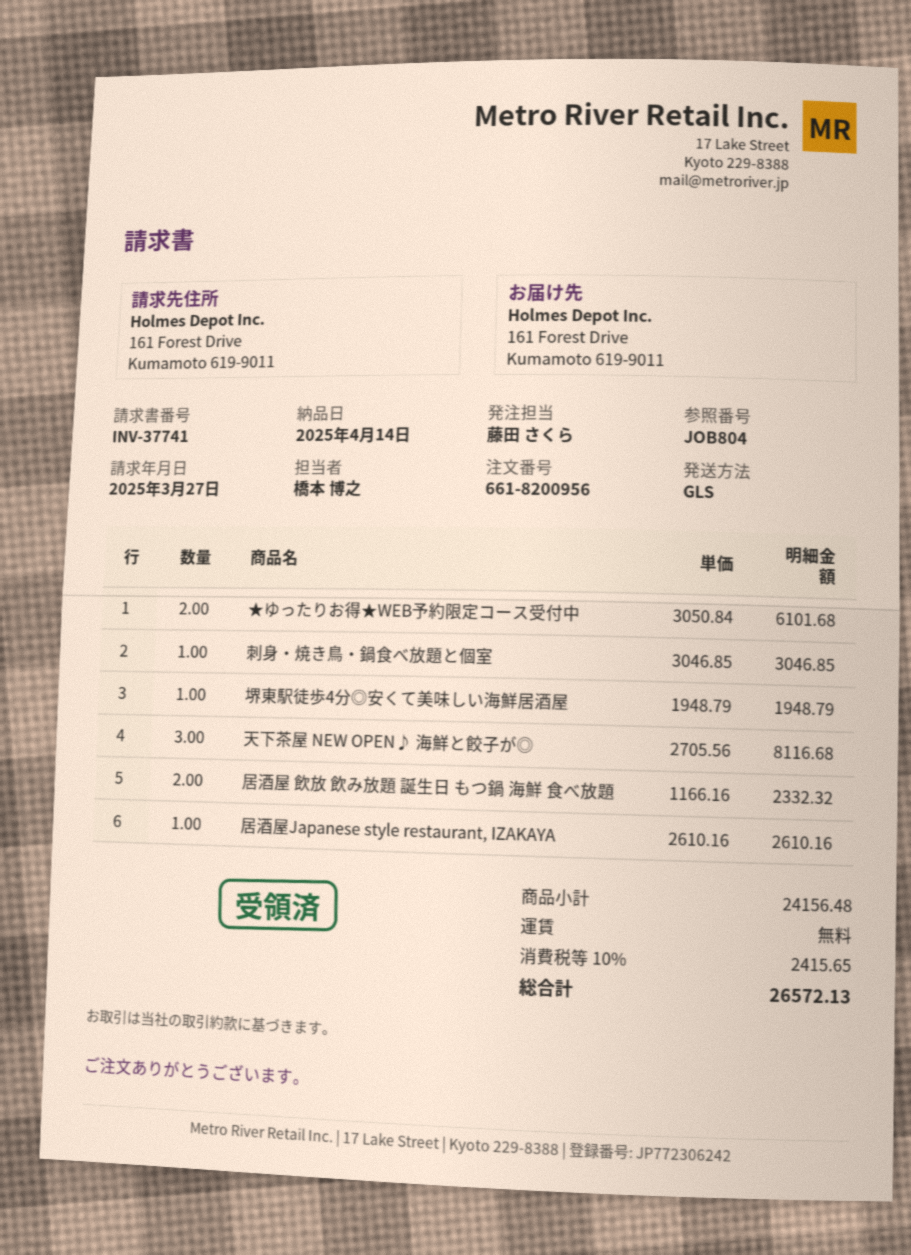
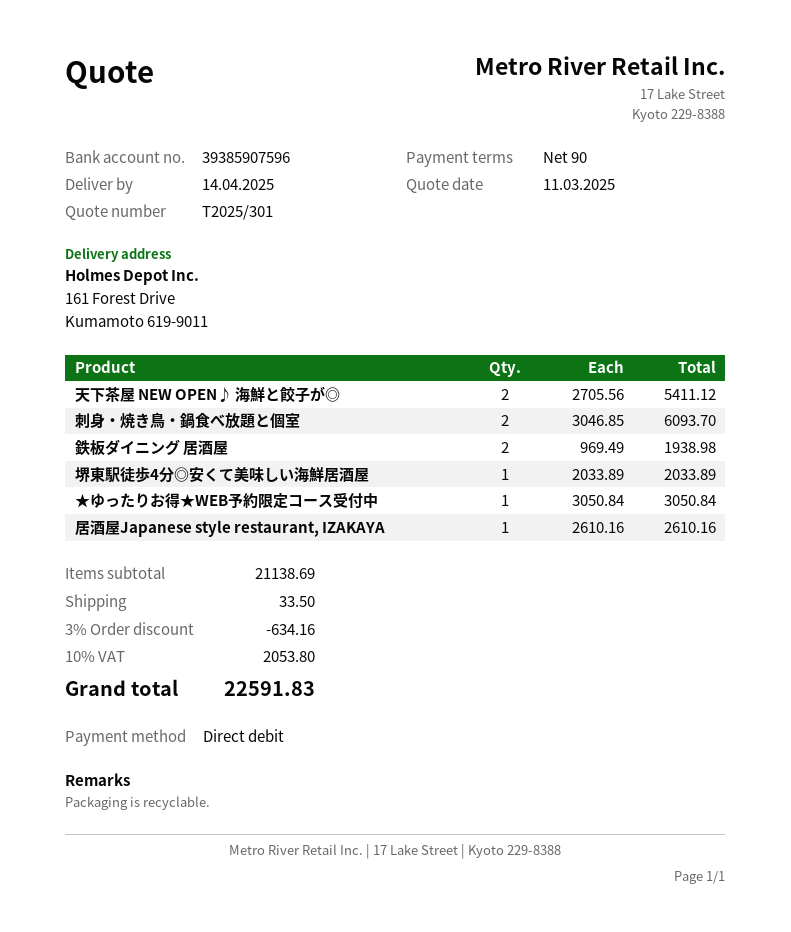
★ゆったりお得★WEB予約限定コース受付中: 2 x 3050.84 = 6101.68 -> 1 x 3050.84 = 3050.84
刺身・焼き鳥・鍋食べ放題と個室: 1 x 3046.85 = 3046.85 -> 2 x 3046.85 = 6093.70
堺東駅徒歩4分◎安くて美味しい海鮮居酒屋: 1 x 1948.79 = 1948.79 -> 1 x 2033.89 = 2033.89
天下茶屋 NEW OPEN♪ 海鮮と餃子が◎: 3 x 2705.56 = 8116.68 -> 2 x 2705.56 = 5411.12
居酒屋 飲放 飲み放題 誕生日 もつ鍋 海鮮 食べ放題: 2 x 1166.16 = 2332.32 -> none
鉄板ダイニング 居酒屋: none -> 2 x 969.49 = 1938.98
subtotal: 24156.48 -> 21138.69
discount: none -> 3% = 634.16
shipping: 0.00 -> 33.50
tax: 10% = 2415.65 -> 10% = 2053.80
total: 26572.13 -> 22591.83

